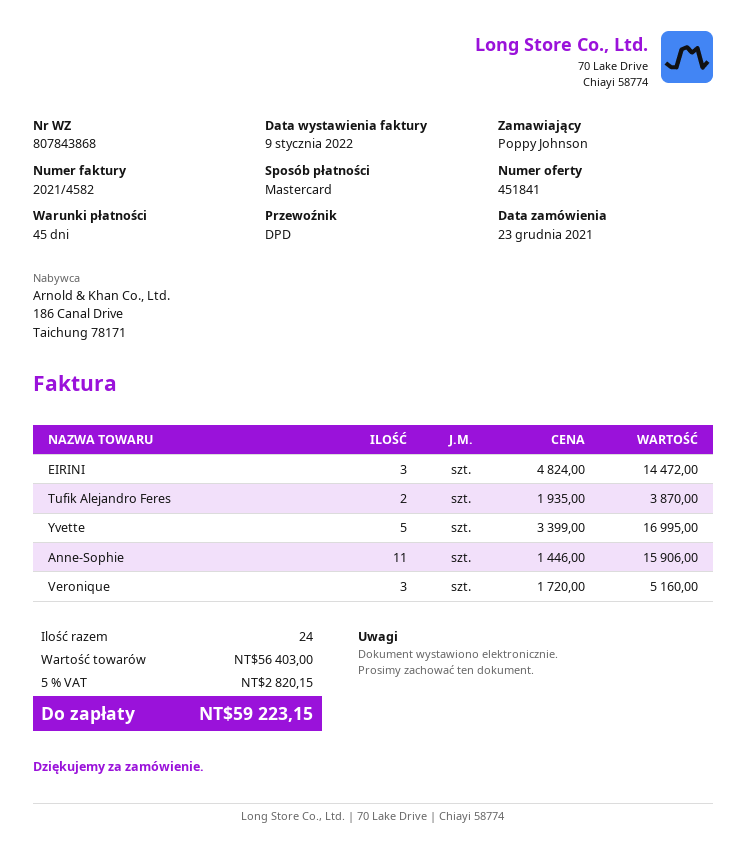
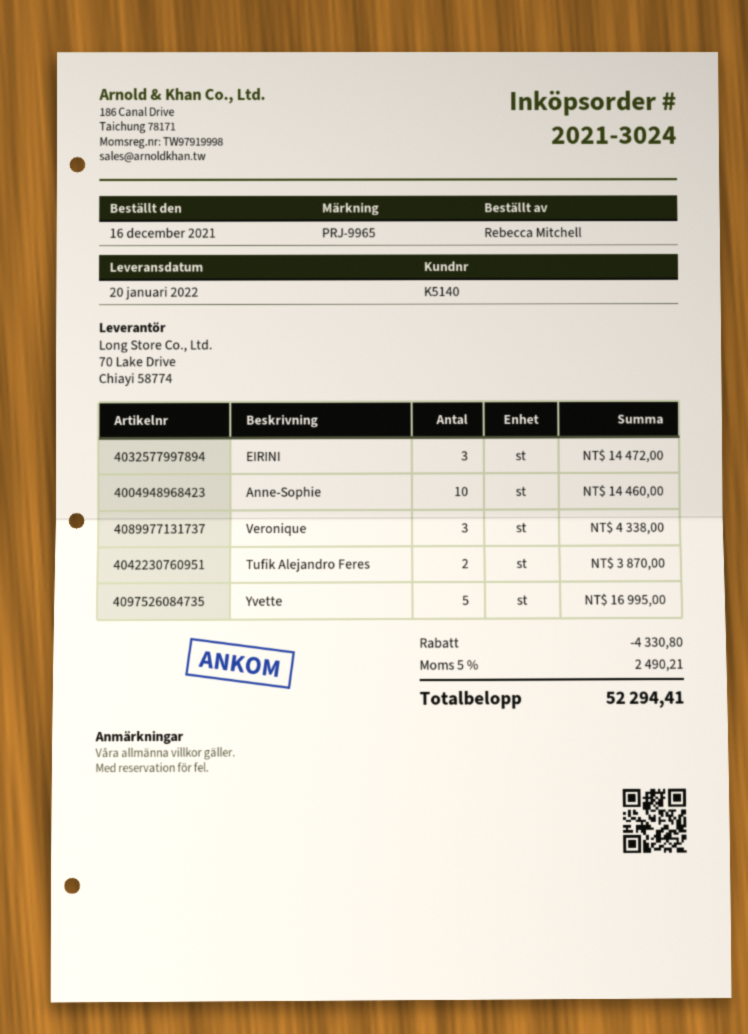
order date: 2021-12-23 -> 2021-12-16
ordered by: Poppy Johnson -> Rebecca Mitchell
Anne-Sophie: 11 for 15906.00 -> 10 for 14460.00
Veronique: 3 for 5160.00 -> 3 for 4338.00
discount: none -> 4330.80
tax: 5% = 2820.15 -> 5% = 2490.21
total: 59223.15 -> 52294.41

